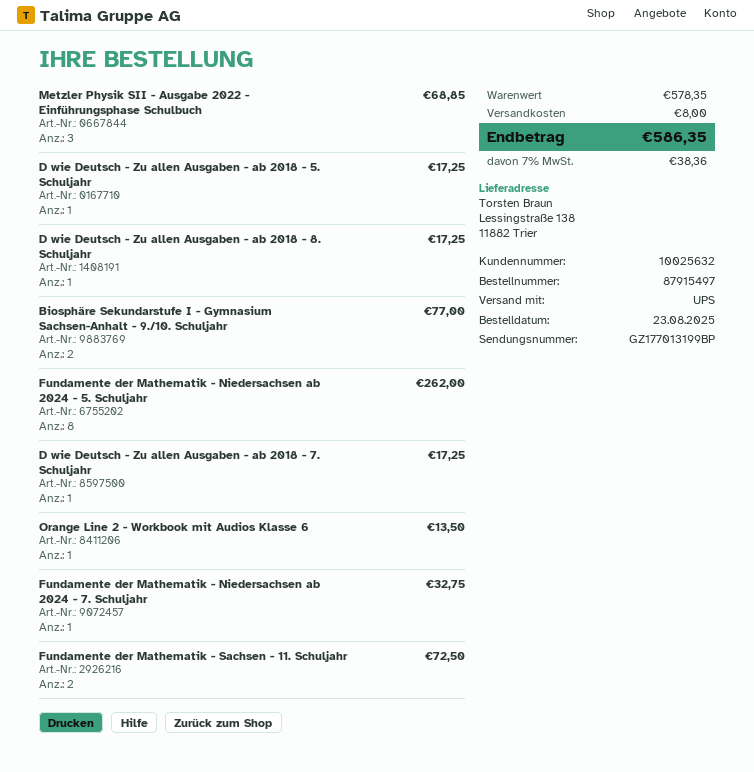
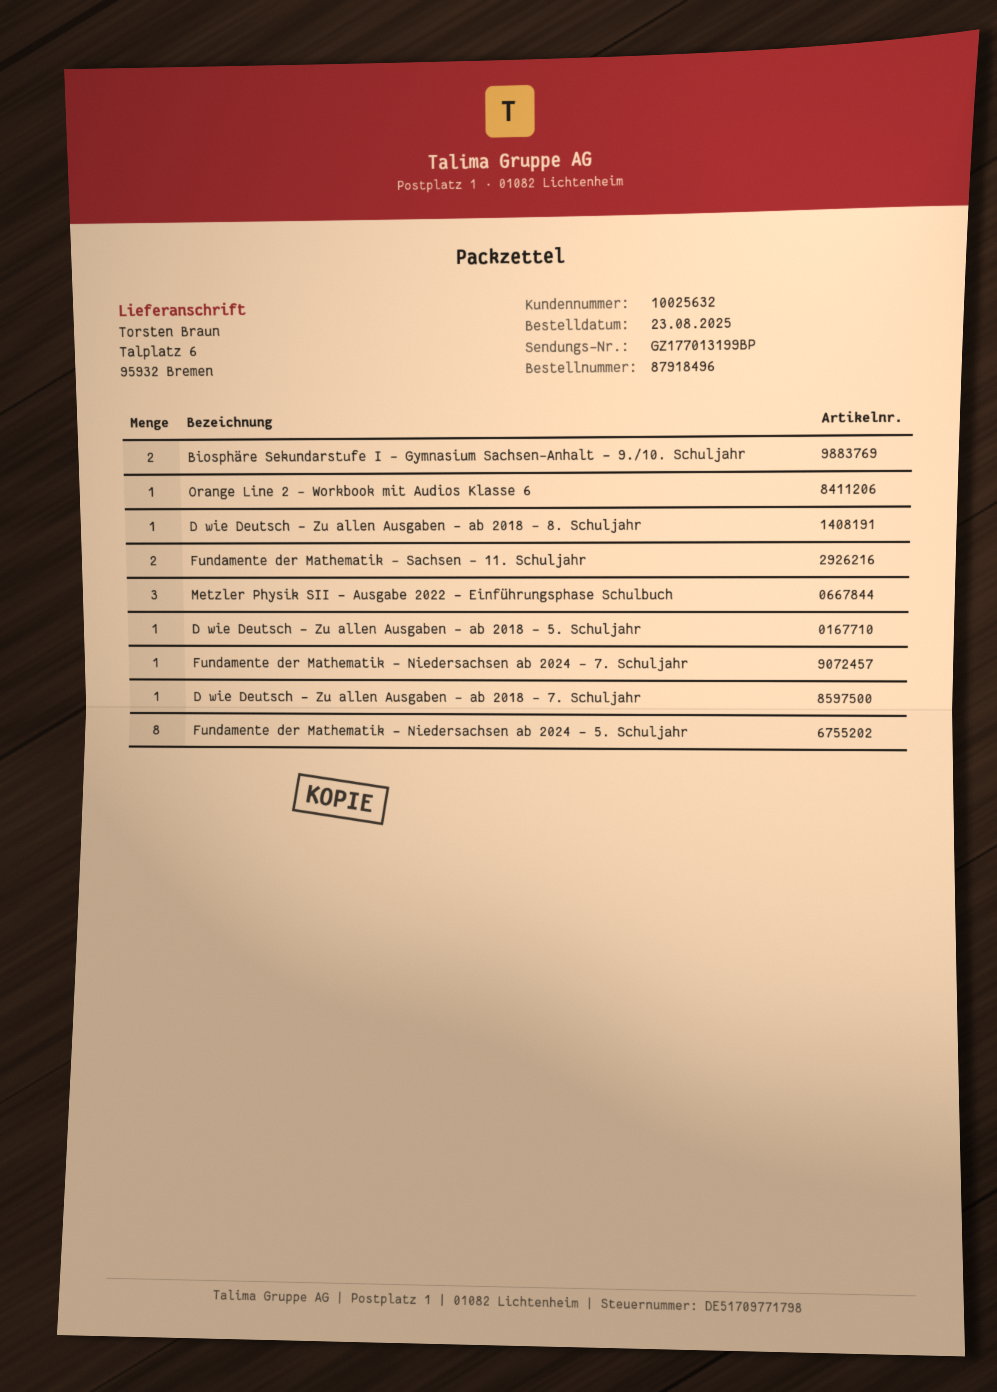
order number: 87915497 -> 87918496
ship to: Lessingstraße 138, 11882 Trier -> Talplatz 6, 95932 Bremen

